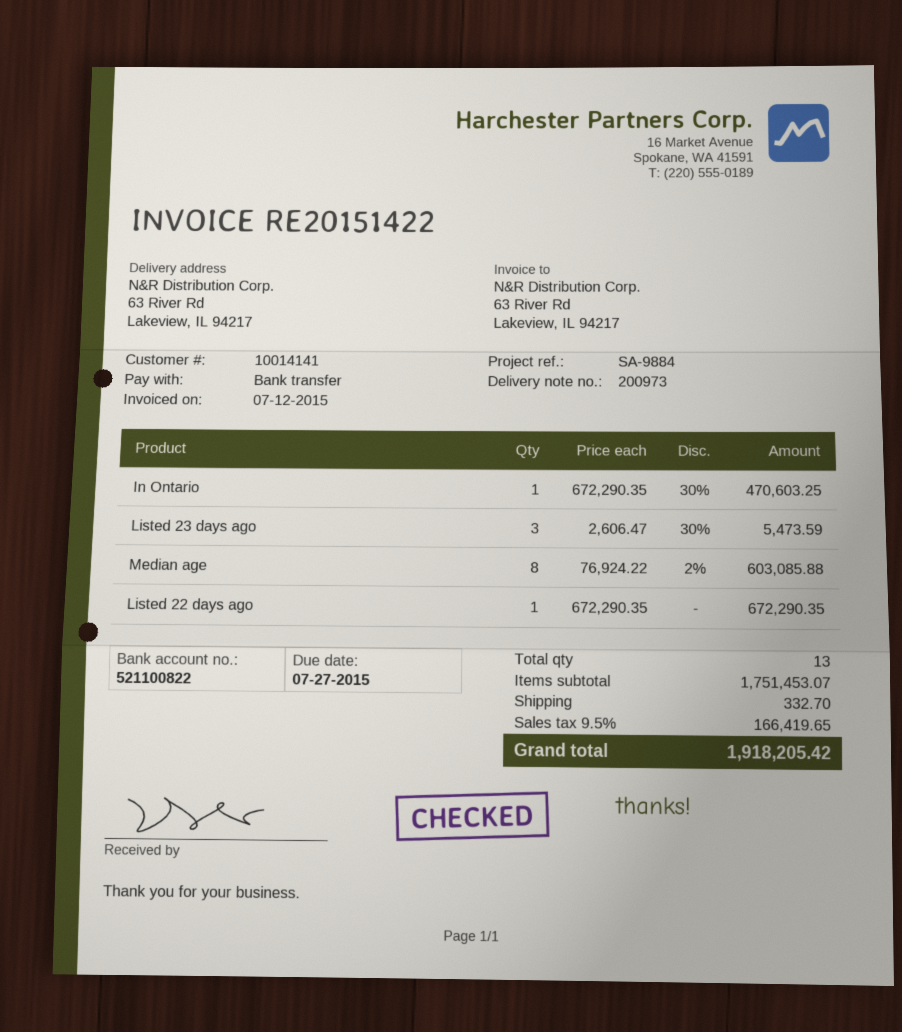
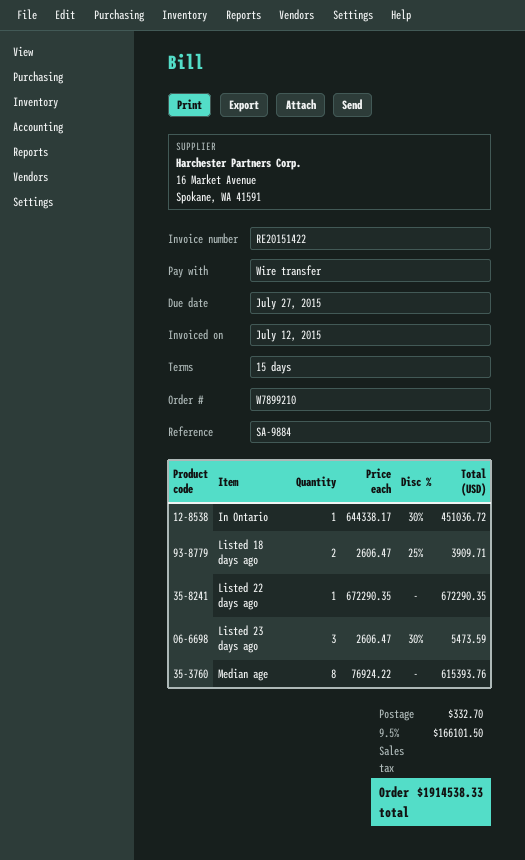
In Ontario: 1 x 672290.35 - 30% = 470603.25 -> 1 x 644338.17 - 30% = 451036.72
Median age: 8 x 76924.22 - 2% = 603085.88 -> 8 x 76924.22 = 615393.76
Listed 18 days ago: none -> 2 x 2606.47 - 25% = 3909.71
tax: 9.5% = 166419.65 -> 9.5% = 166101.50
total: 1918205.42 -> 1914538.33

